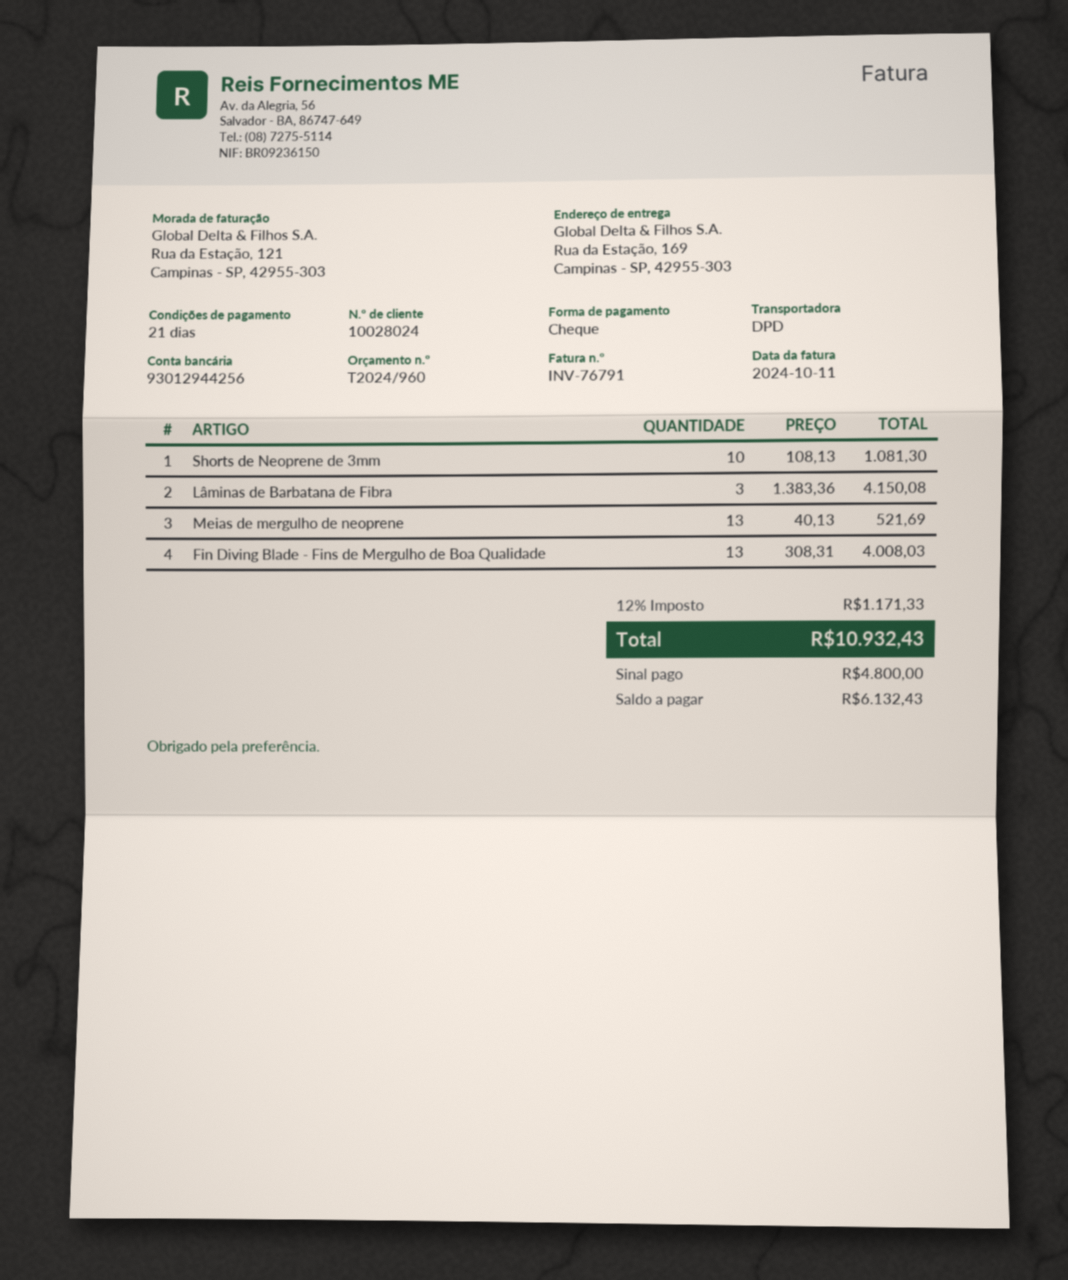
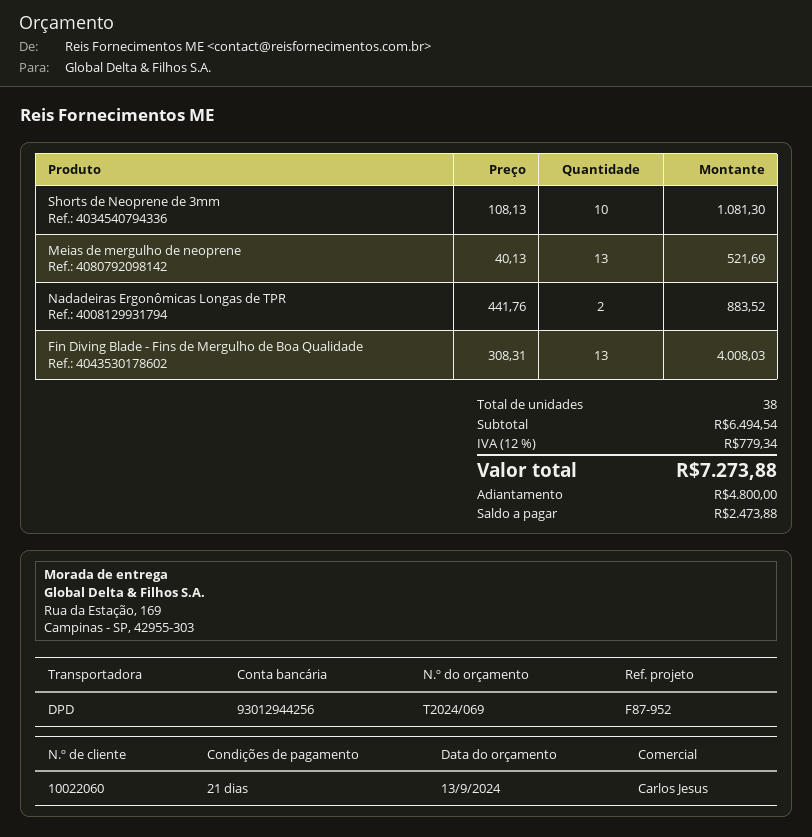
quote number: T2024/960 -> T2024/069
customer number: 10028024 -> 10022060
Lâminas de Barbatana de Fibra: 3 x 1383.36 = 4150.08 -> none
Nadadeiras Ergonômicas Longas de TPR: none -> 2 x 441.76 = 883.52
tax: 12% = 1171.33 -> 12% = 779.34
total: 10932.43 -> 7273.88
balance: 6132.43 -> 2473.88

